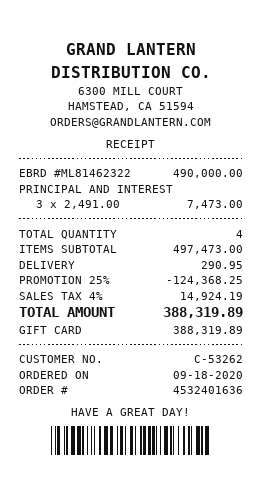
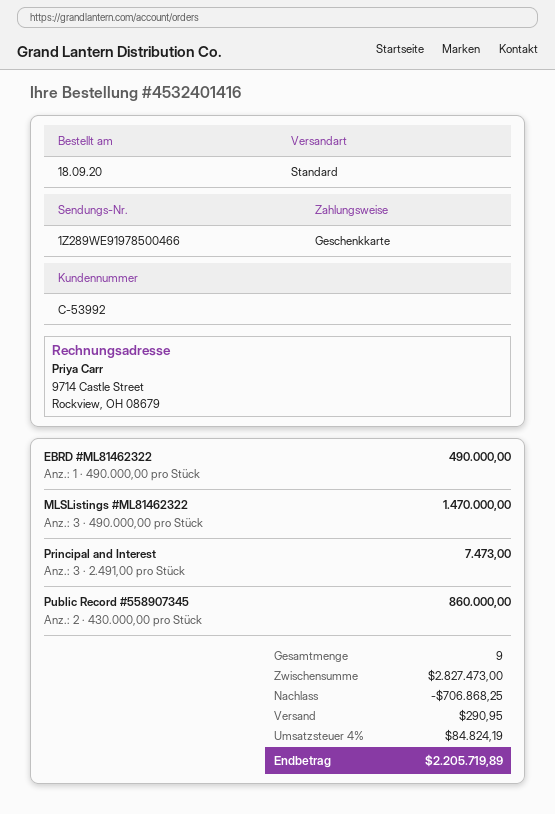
order number: 4532401636 -> 4532401416
customer number: C-53262 -> C-53992
MLSListings #ML81462322: none -> 3 x 490000.00 = 1470000.00
Public Record #558907345: none -> 2 x 430000.00 = 860000.00
total quantity: 4 -> 9
subtotal: 497473.00 -> 2827473.00
discount: 124368.25 -> 706868.25
tax: 4% = 14924.19 -> 4% = 84824.19
total: 388319.89 -> 2205719.89

